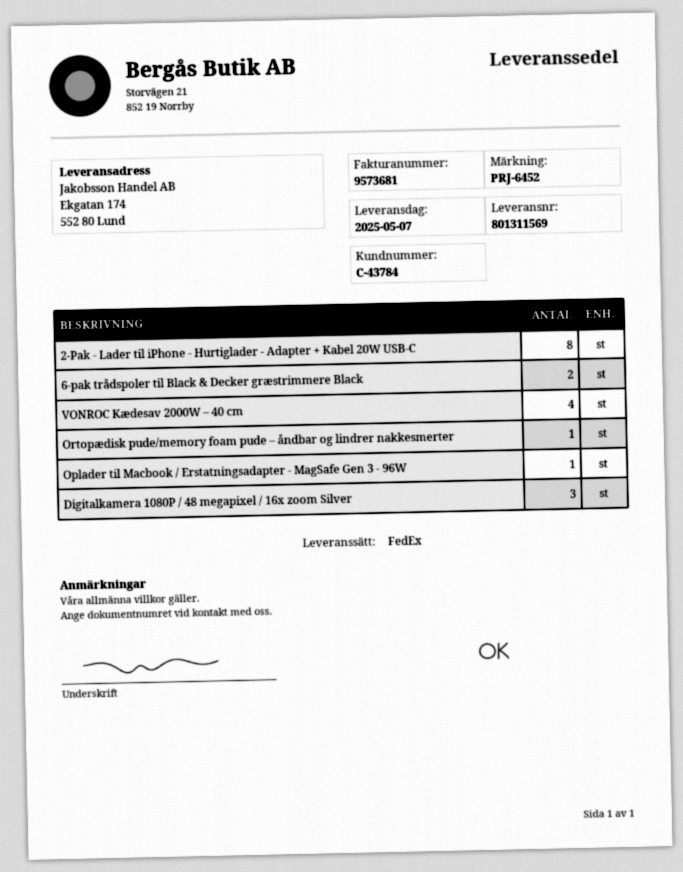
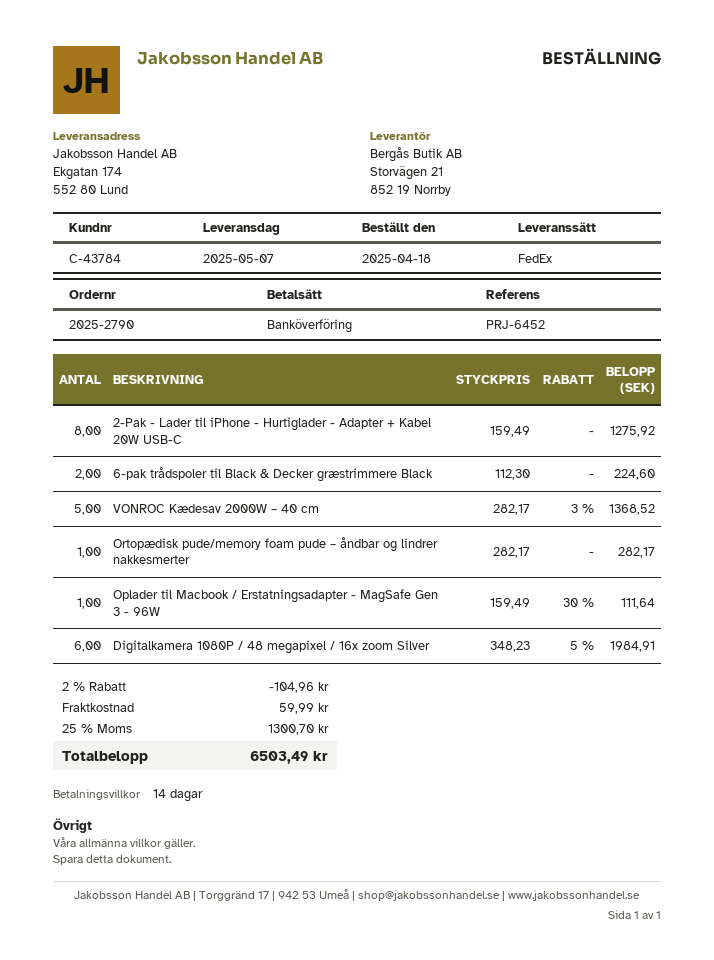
VONROC Kædesav 2000W – 40 cm: 4 -> 5
Digitalkamera 1080P / 48 megapixel / 16x zoom Silver: 3 -> 6

